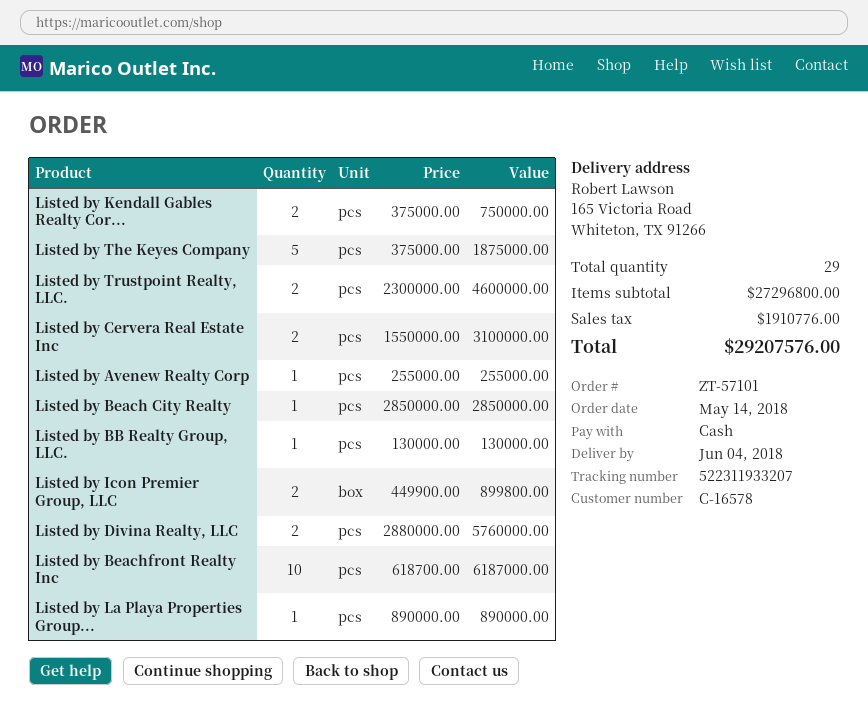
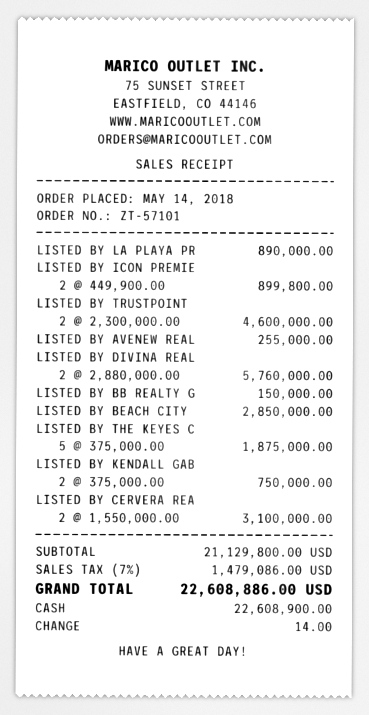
Listed by BB Realty Group, LLC.: 1 x 130000.00 = 130000.00 -> 1 x 150000.00 = 150000.00
Listed by Beachfront Realty Inc: 10 x 618700.00 = 6187000.00 -> none
subtotal: 27296800.00 -> 21129800.00
tax: 1910776.00 -> 1479086.00
total: 29207576.00 -> 22608886.00

